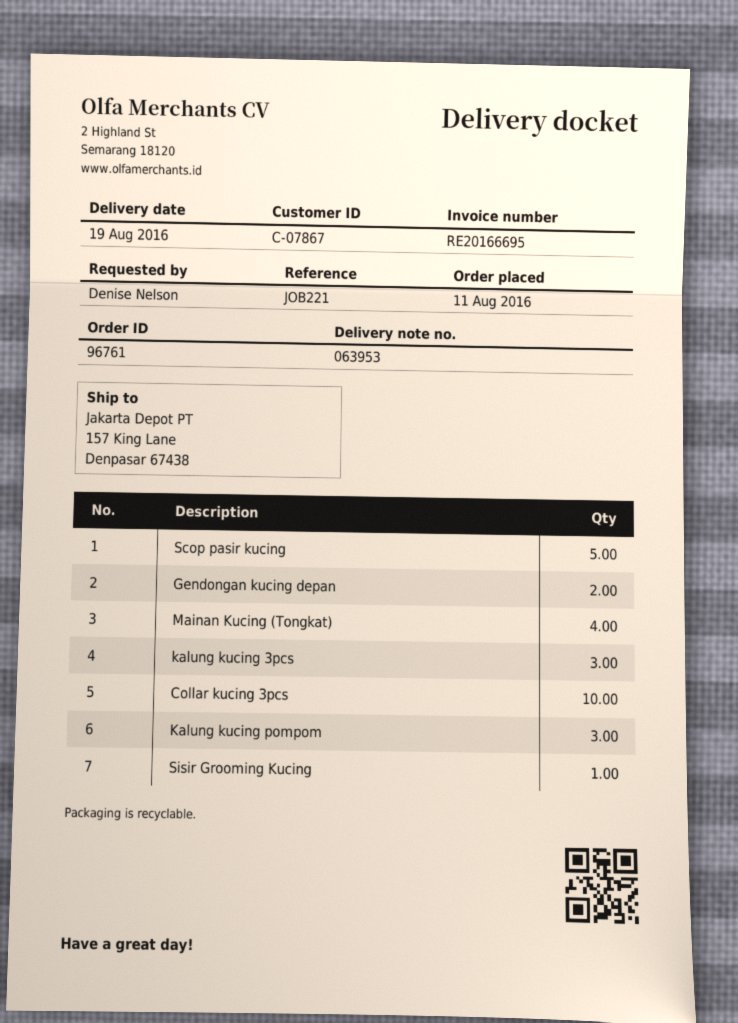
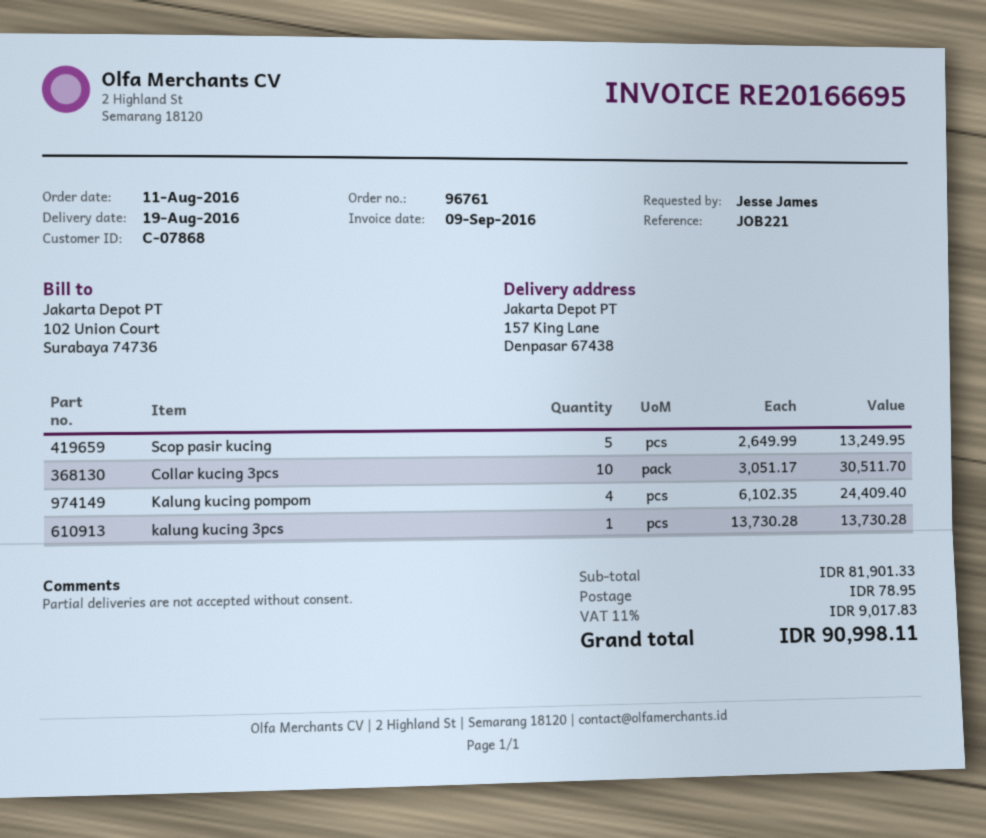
customer number: C-07867 -> C-07868
ordered by: Denise Nelson -> Jesse James
Gendongan kucing depan: 2 -> none
Mainan Kucing (Tongkat): 4 -> none
kalung kucing 3pcs: 3 -> 1
Kalung kucing pompom: 3 -> 4
Sisir Grooming Kucing: 1 -> none

